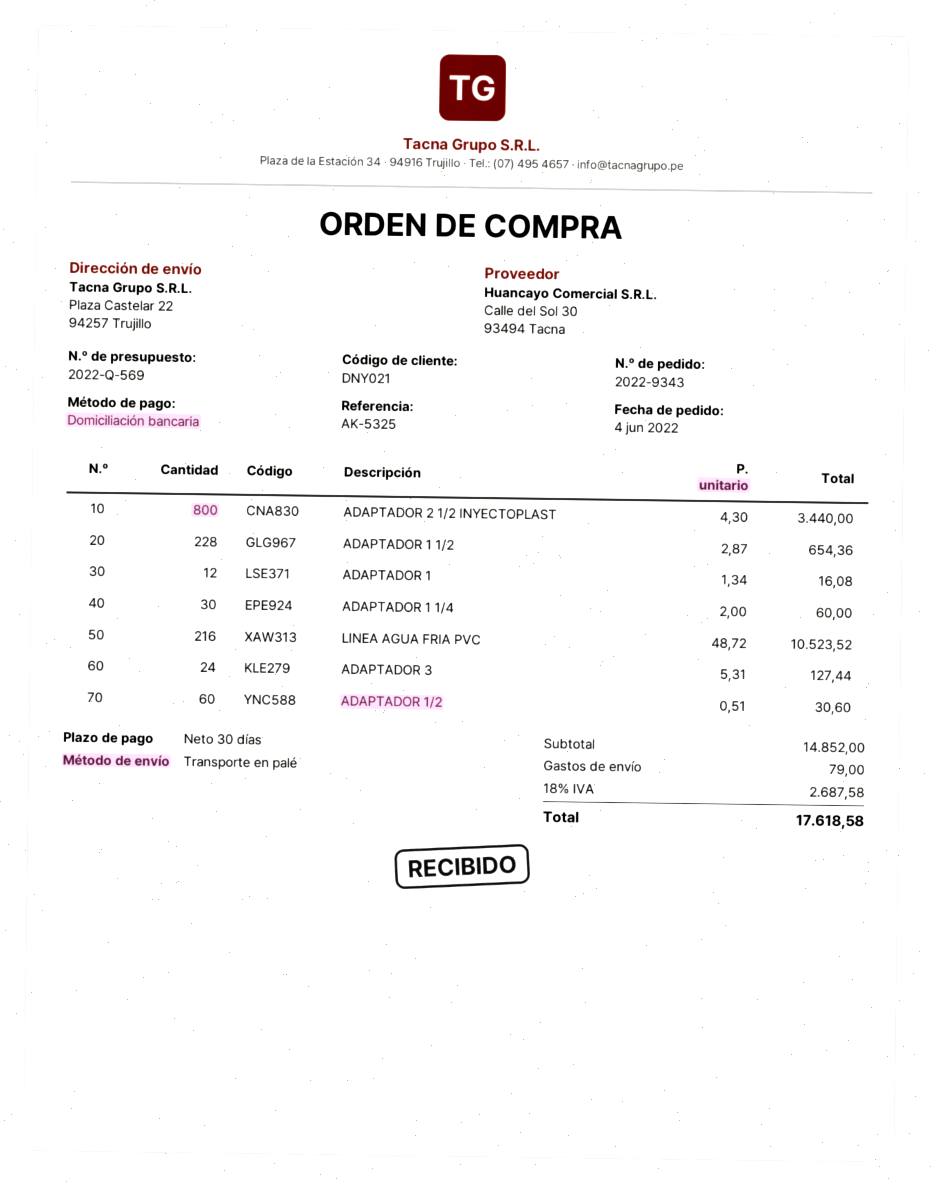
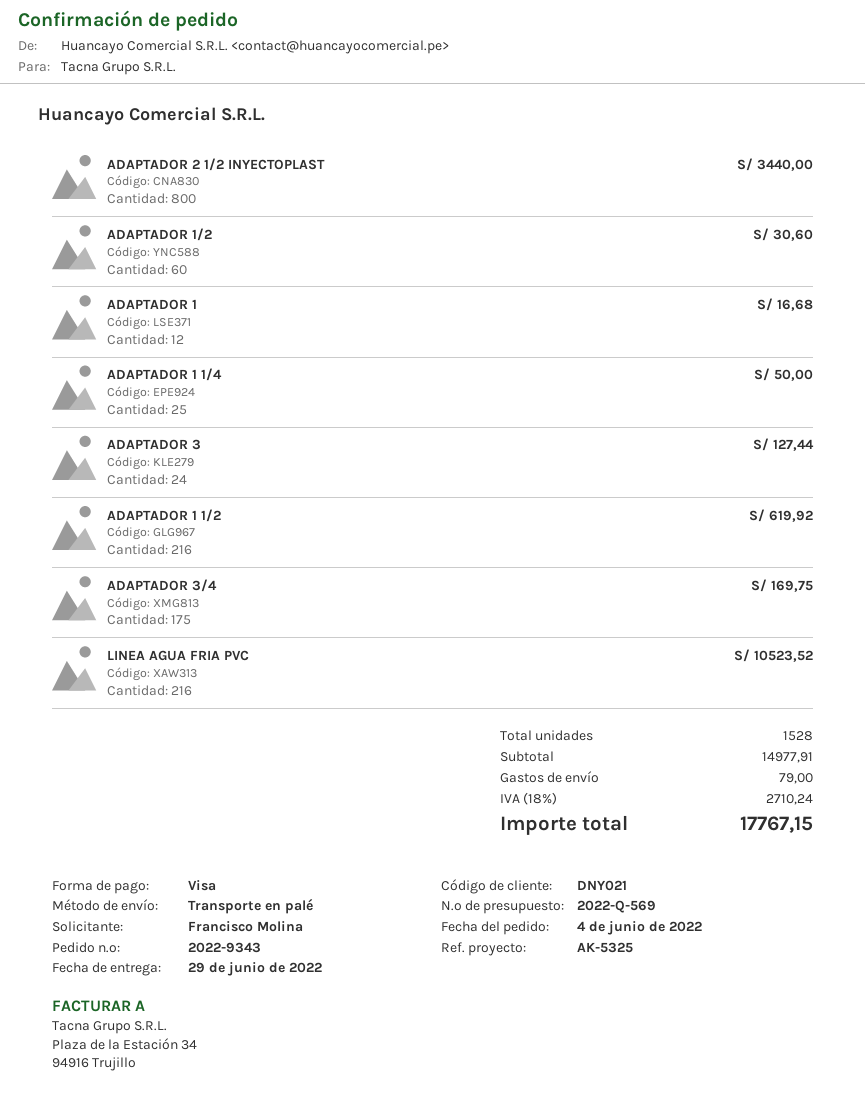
payment method: direct debit -> Visa
ADAPTADOR 1 1/2: 228 for 654.36 -> 216 for 619.92
ADAPTADOR 1: 12 for 16.08 -> 12 for 16.68
ADAPTADOR 1 1/4: 30 for 60.00 -> 25 for 50.00
ADAPTADOR 3/4: none -> 175 for 169.75
subtotal: 14852.00 -> 14977.91
tax: 18% = 2687.58 -> 18% = 2710.24
total: 17618.58 -> 17767.15

